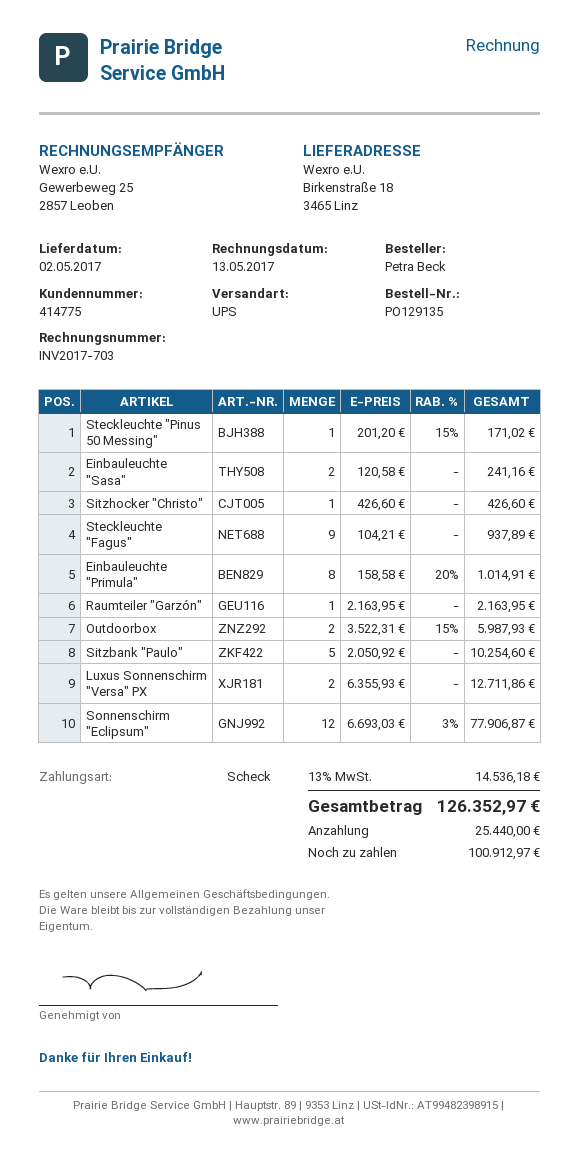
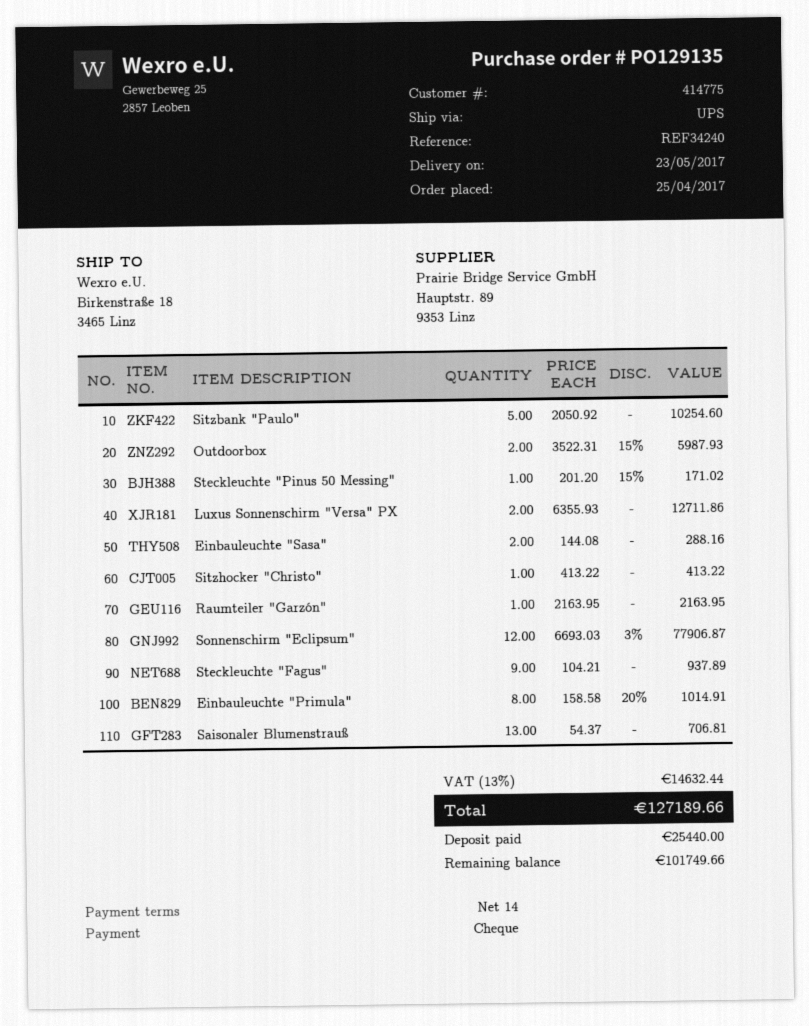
delivery date: 2017-05-02 -> 2017-05-23
Einbauleuchte "Sasa": 2 x 120.58 = 241.16 -> 2 x 144.08 = 288.16
Sitzhocker "Christo": 1 x 426.60 = 426.60 -> 1 x 413.22 = 413.22
Saisonaler Blumenstrauß: none -> 13 x 54.37 = 706.81
tax: 13% = 14536.18 -> 13% = 14632.44
total: 126352.97 -> 127189.66
balance: 100912.97 -> 101749.66

